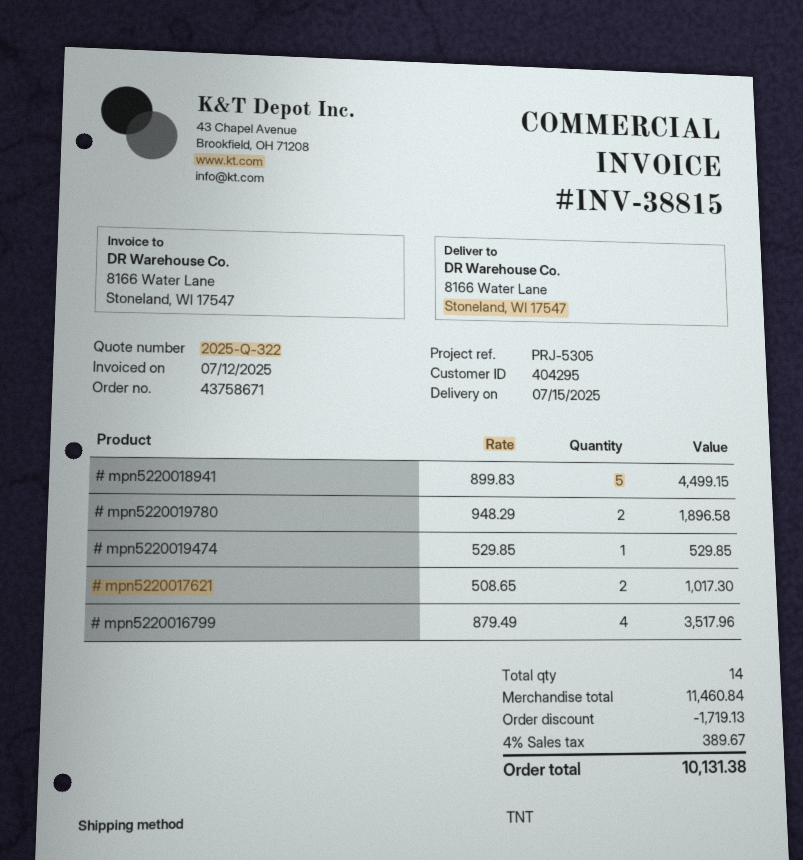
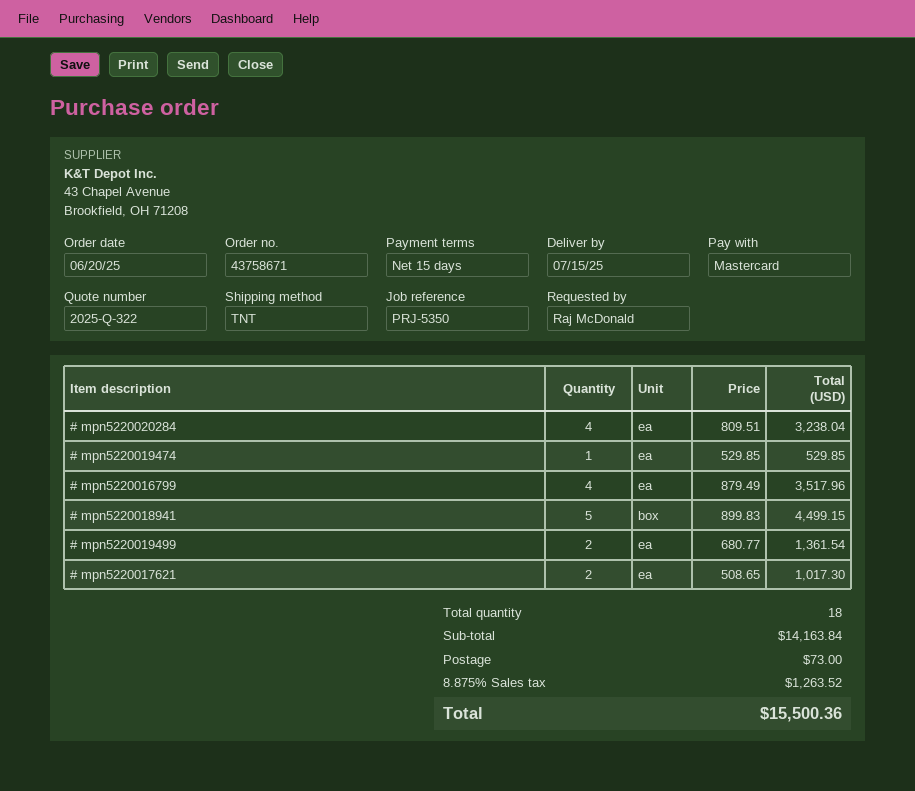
reference: PRJ-5305 -> PRJ-5350
# mpn5220019780: 2 x 948.29 = 1896.58 -> none
# mpn5220020284: none -> 4 x 809.51 = 3238.04
# mpn5220019499: none -> 2 x 680.77 = 1361.54
total quantity: 14 -> 18
subtotal: 11460.84 -> 14163.84
discount: 1719.13 -> none
shipping: none -> 73.00
tax: 4% = 389.67 -> 8.875% = 1263.52
total: 10131.38 -> 15500.36

